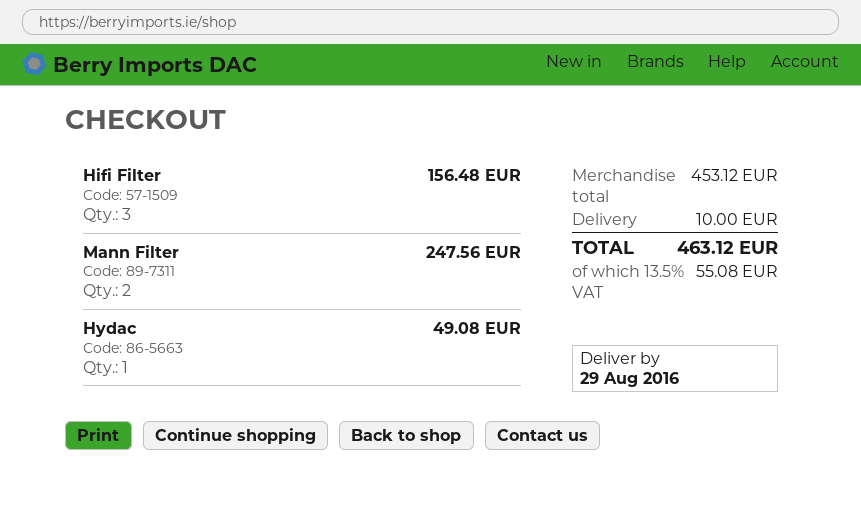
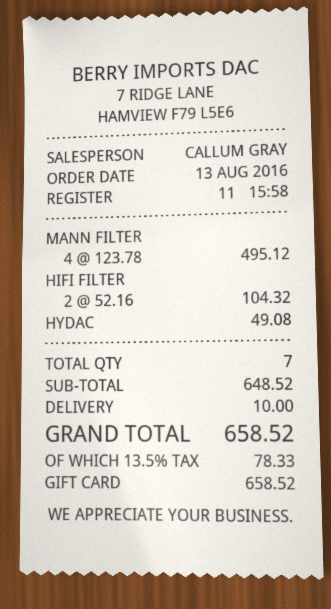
Hifi Filter: 3 for 156.48 -> 2 for 104.32
Mann Filter: 2 for 247.56 -> 4 for 495.12
subtotal: 453.12 -> 648.52
tax: 13.5% = 55.08 -> 13.5% = 78.33
total: 463.12 -> 658.52

